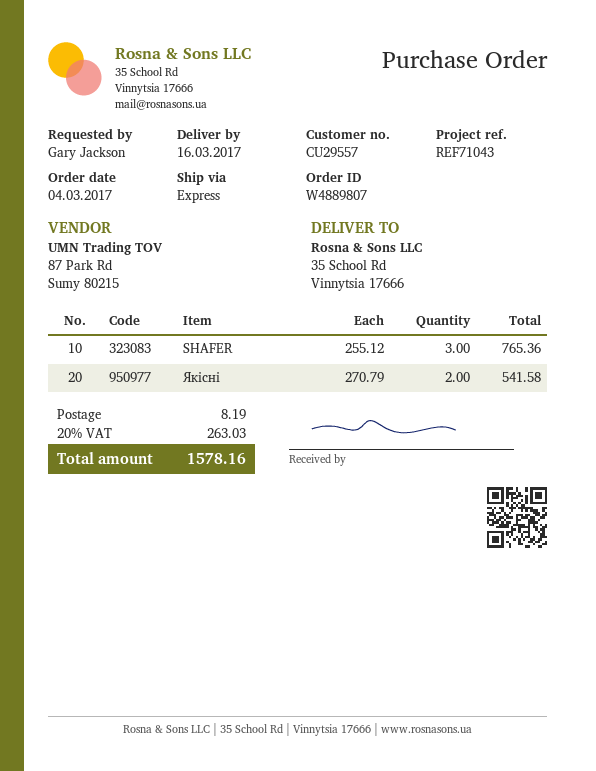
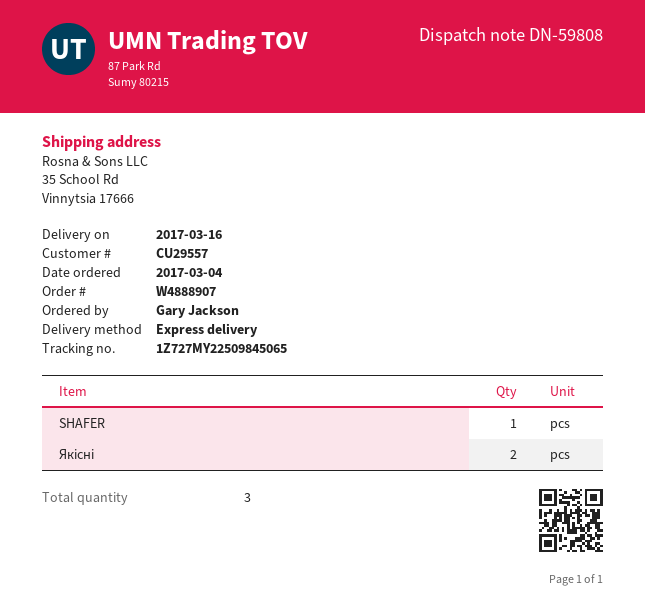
order number: W4889807 -> W4888907
SHAFER: 3 -> 1

